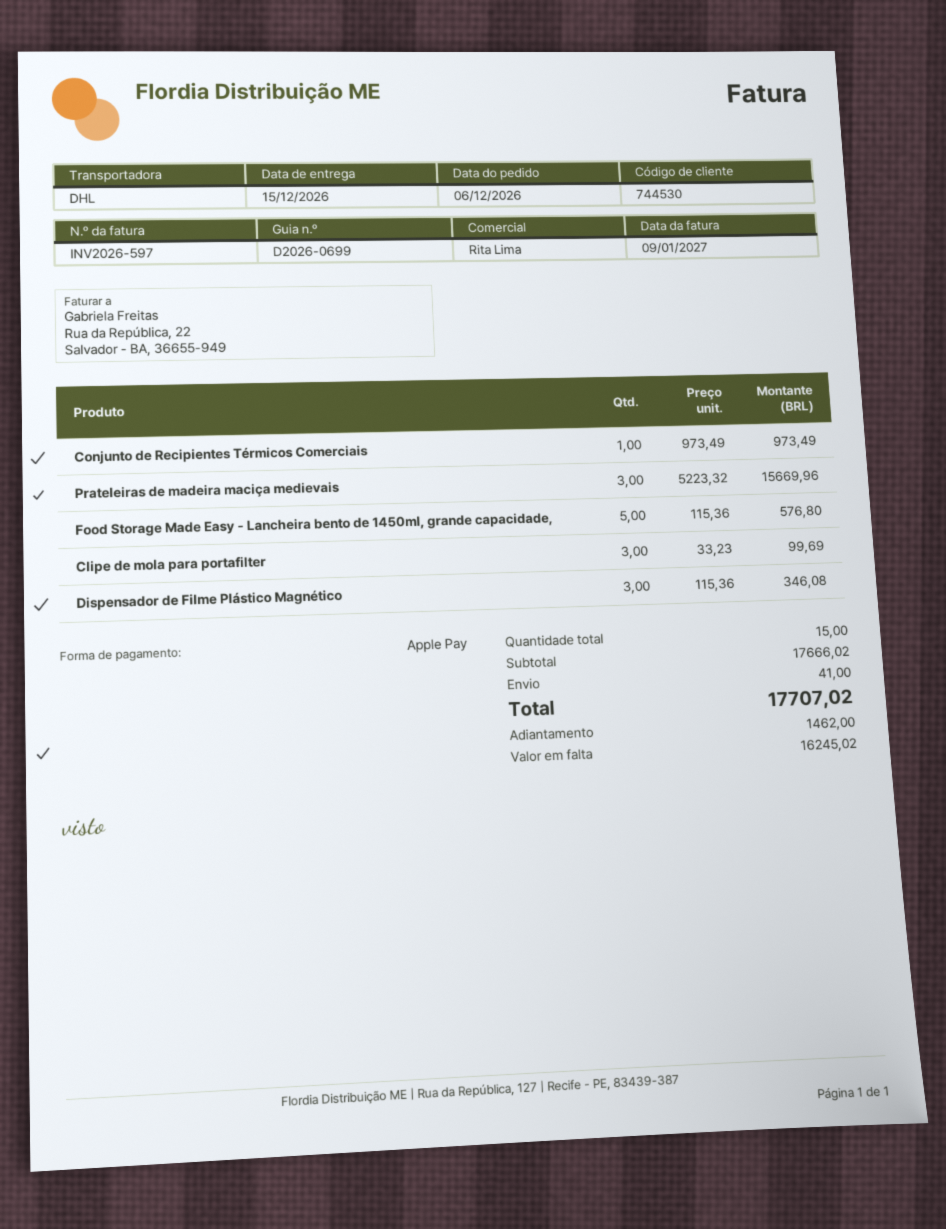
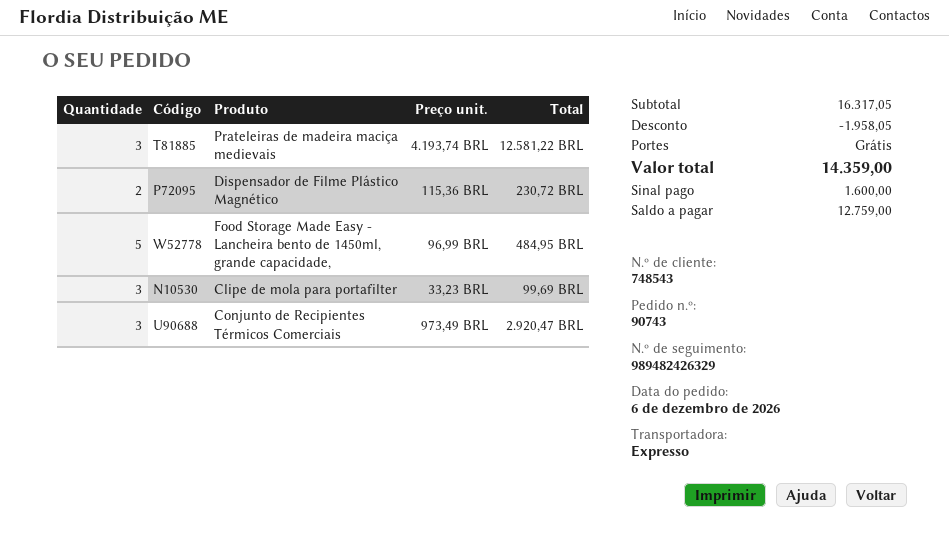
customer number: 744530 -> 748543
shipping method: DHL -> express
Conjunto de Recipientes Térmicos Comerciais: 1 x 973.49 = 973.49 -> 3 x 973.49 = 2920.47
Prateleiras de madeira maciça medievais: 3 x 5223.32 = 15669.96 -> 3 x 4193.74 = 12581.22
Food Storage Made Easy - Lancheira bento de 1450ml, grande capacidade,: 5 x 115.36 = 576.80 -> 5 x 96.99 = 484.95
Dispensador de Filme Plástico Magnético: 3 x 115.36 = 346.08 -> 2 x 115.36 = 230.72
subtotal: 17666.02 -> 16317.05
discount: none -> 1958.05
shipping: 41.00 -> 0.00
total: 17707.02 -> 14359.00
deposit: 1462.00 -> 1600.00
balance: 16245.02 -> 12759.00

